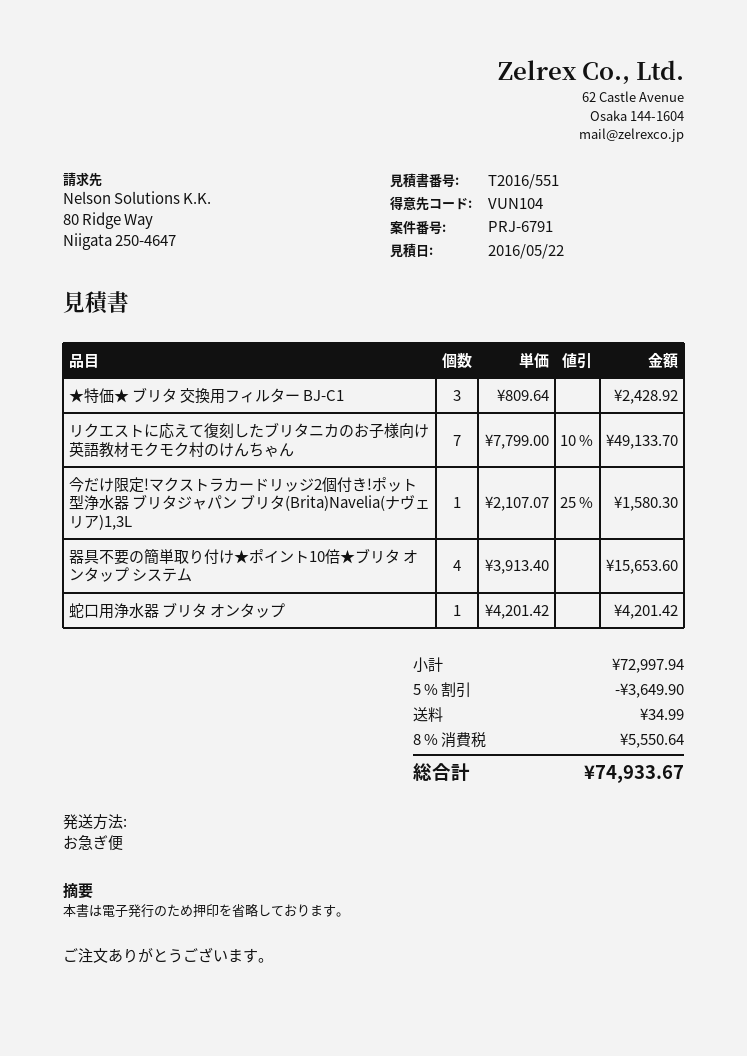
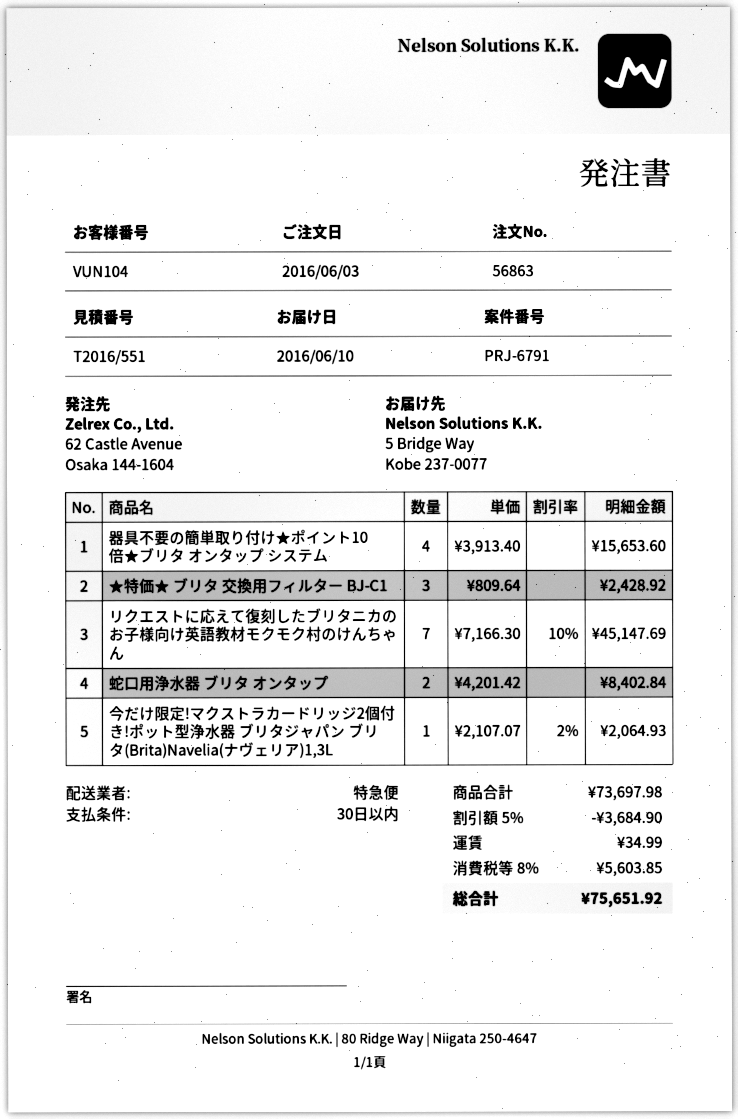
リクエストに応えて復刻したブリタニカのお子様向け英語教材モクモク村のけんちゃん: 7 x 7799.00 - 10% = 49133.70 -> 7 x 7166.30 - 10% = 45147.69
今だけ限定!マクストラカードリッジ2個付き!ポット型浄水器 ブリタジャパン ブリタ(Brita)Navelia(ナヴェリア)1,3L: 1 x 2107.07 - 25% = 1580.30 -> 1 x 2107.07 - 2% = 2064.93
蛇口用浄水器 ブリタ オンタップ: 1 x 4201.42 = 4201.42 -> 2 x 4201.42 = 8402.84
subtotal: 72997.94 -> 73697.98
discount: 5% = 3649.90 -> 5% = 3684.90
tax: 8% = 5550.64 -> 8% = 5603.85
total: 74933.67 -> 75651.92

